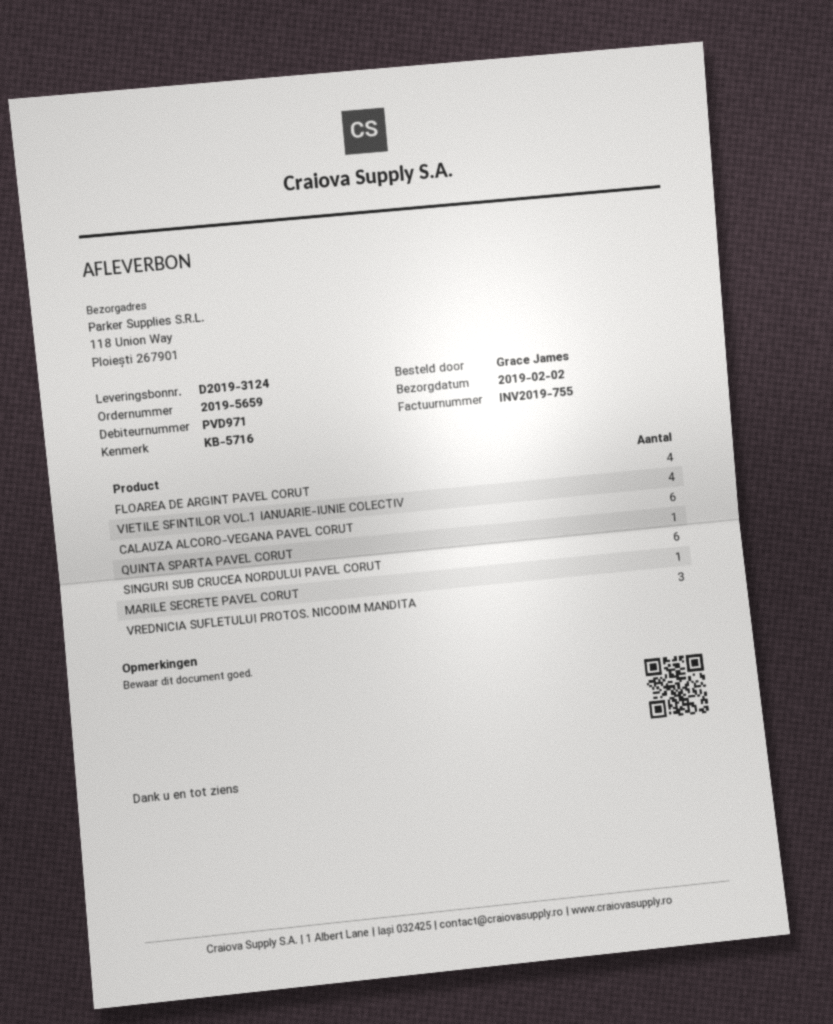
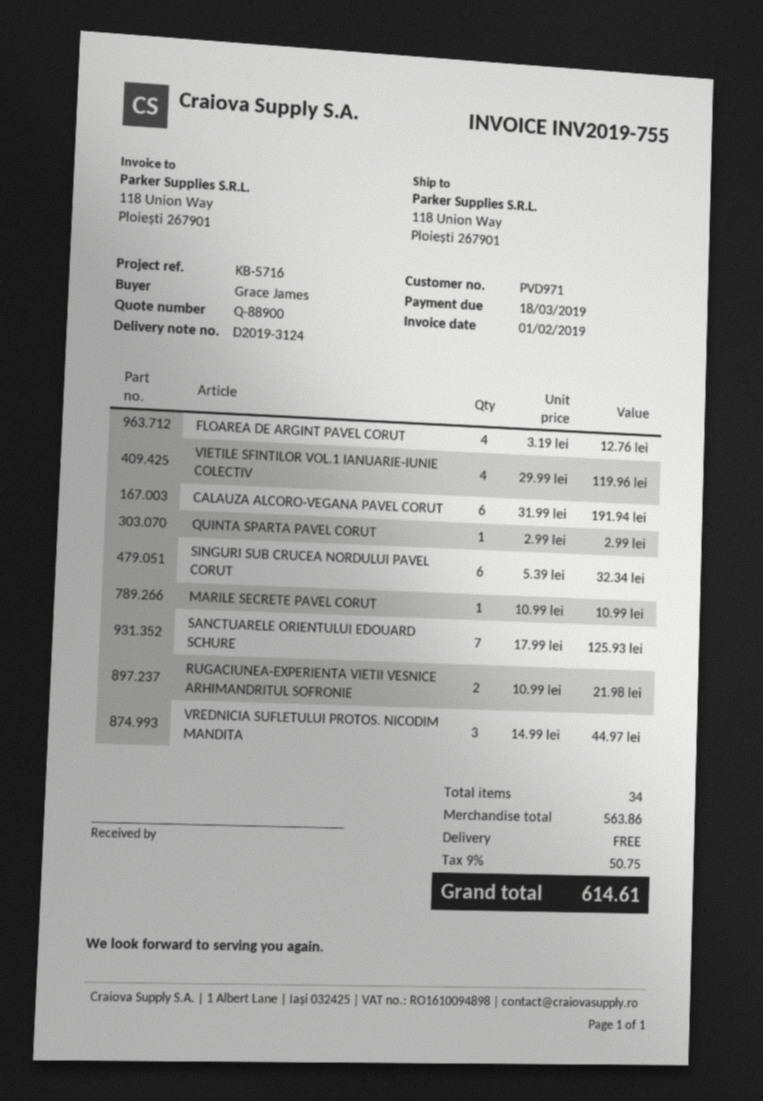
SANCTUARELE ORIENTULUI EDOUARD SCHURE: none -> 7
RUGACIUNEA-EXPERIENTA VIETII VESNICE ARHIMANDRITUL SOFRONIE: none -> 2

